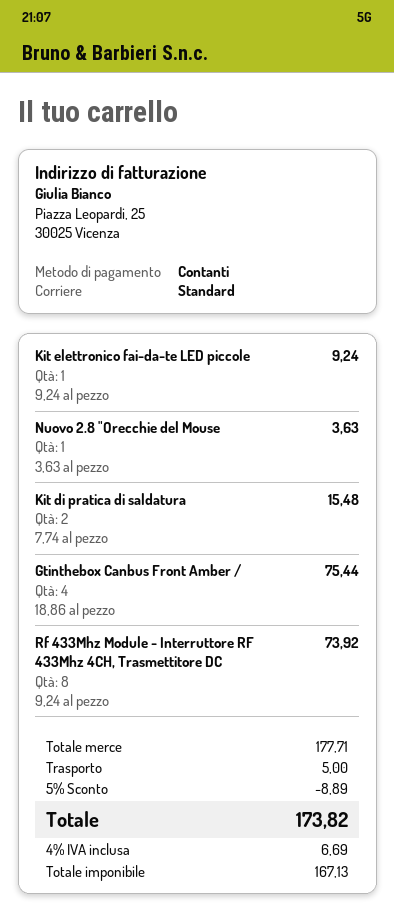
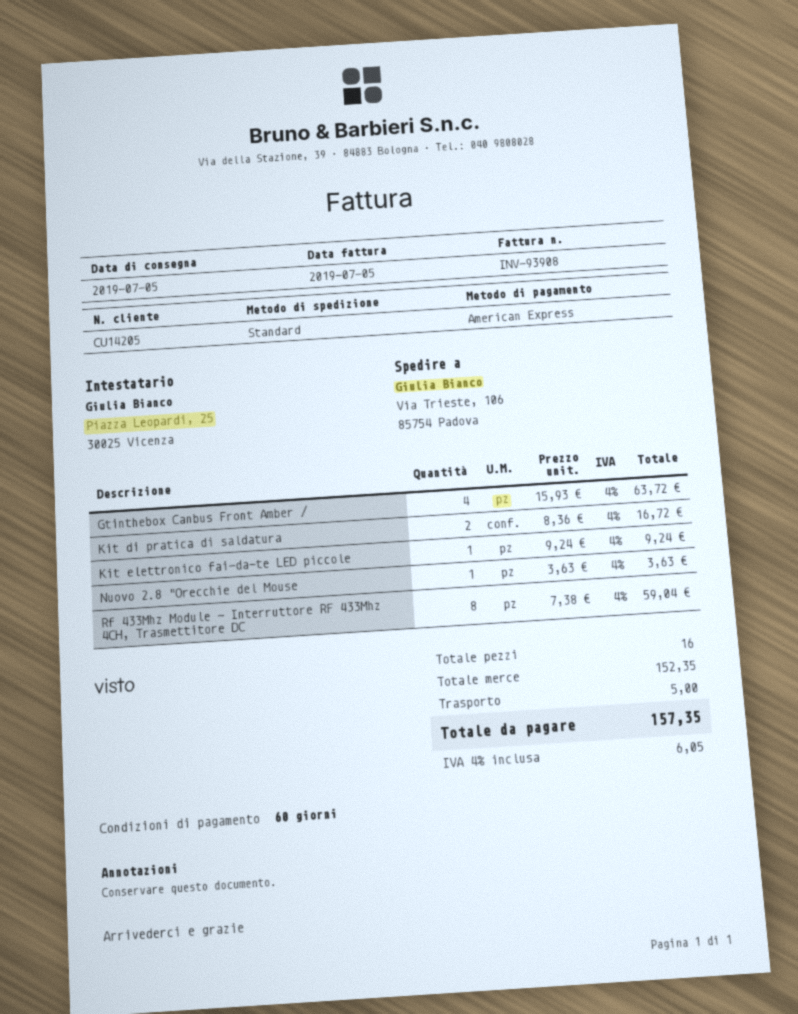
payment method: cash -> American Express
Kit di pratica di saldatura: 2 x 7.74 = 15.48 -> 2 x 8.36 = 16.72
Gtinthebox Canbus Front Amber /: 4 x 18.86 = 75.44 -> 4 x 15.93 = 63.72
Rf 433Mhz Module - Interruttore RF 433Mhz 4CH, Trasmettitore DC: 8 x 9.24 = 73.92 -> 8 x 7.38 = 59.04
subtotal: 177.71 -> 152.35
discount: 5% = 8.89 -> none
tax: 4% = 6.69 -> 4% = 6.05
total: 173.82 -> 157.35

